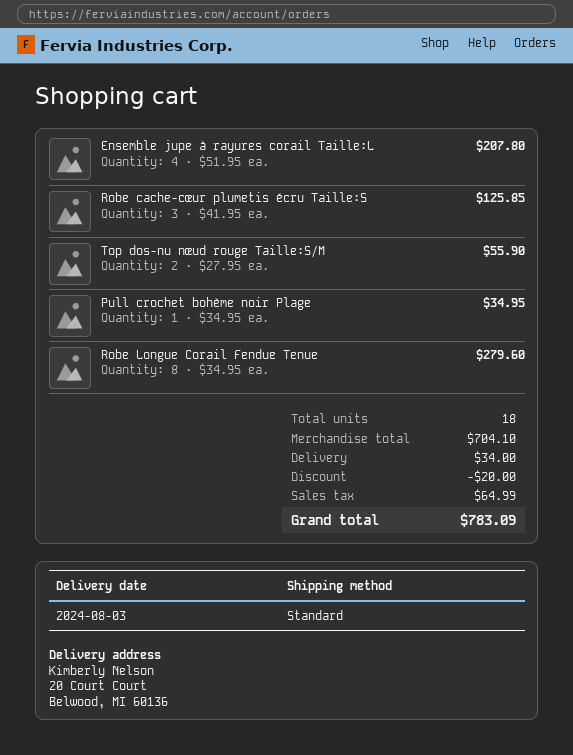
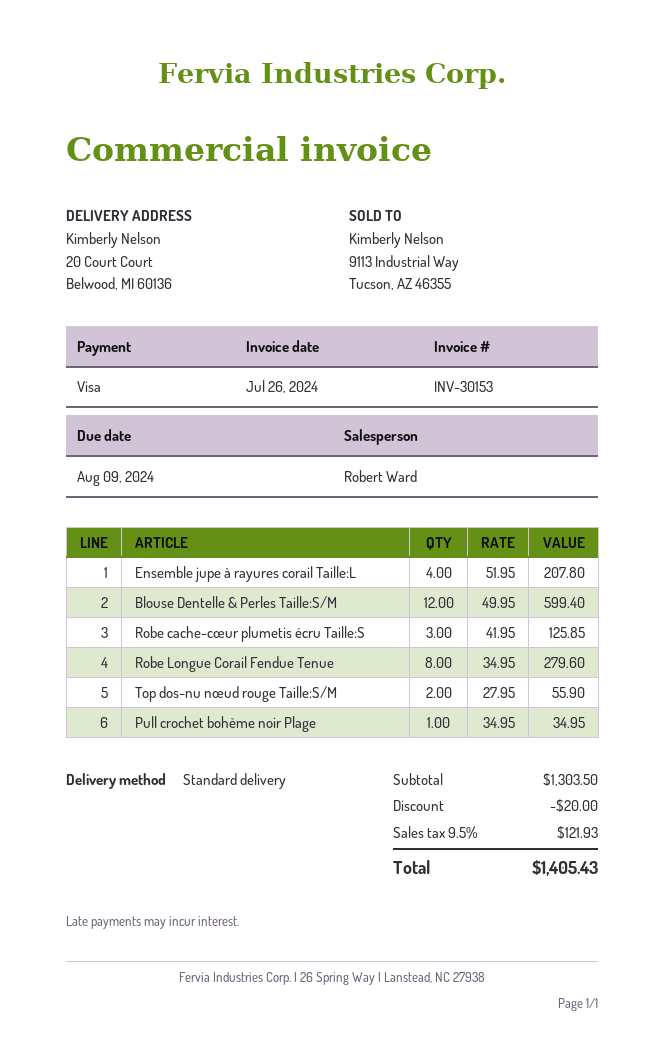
Blouse Dentelle & Perles Taille:S/M: none -> 12 x 49.95 = 599.40
subtotal: 704.10 -> 1303.50
shipping: 34.00 -> none
tax: 64.99 -> 121.93
total: 783.09 -> 1405.43

